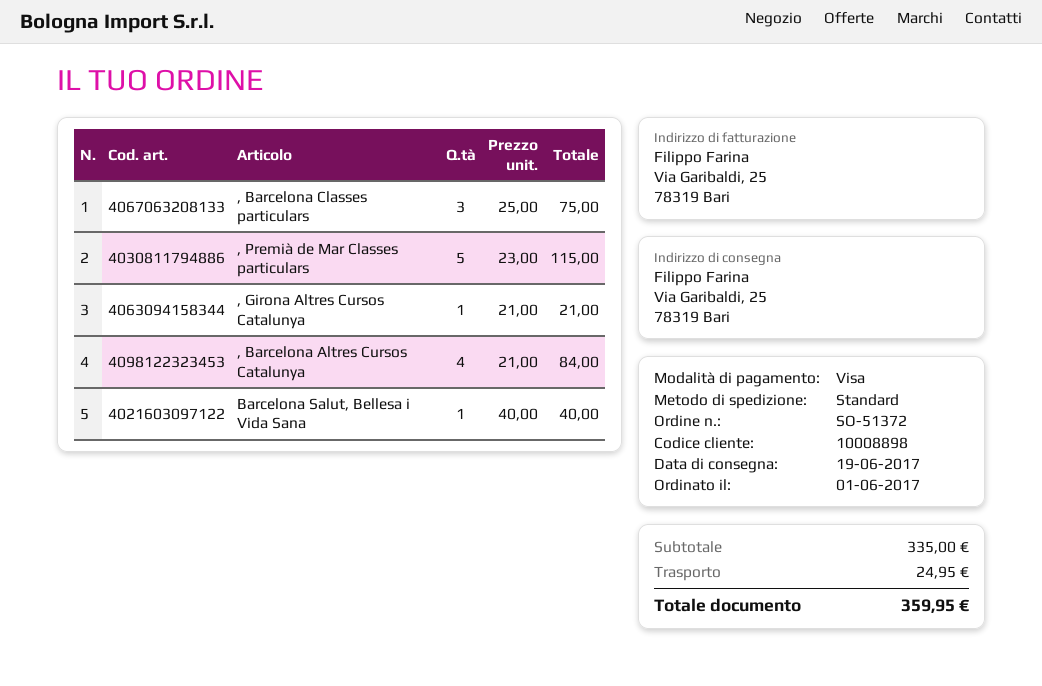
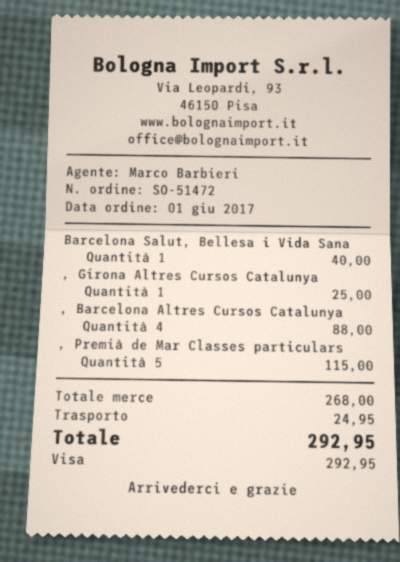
order number: SO-51372 -> SO-51472
, Barcelona Classes particulars: 3 for 75.00 -> none
, Girona Altres Cursos Catalunya: 1 for 21.00 -> 1 for 25.00
, Barcelona Altres Cursos Catalunya: 4 for 84.00 -> 4 for 88.00
subtotal: 335.00 -> 268.00
total: 359.95 -> 292.95

